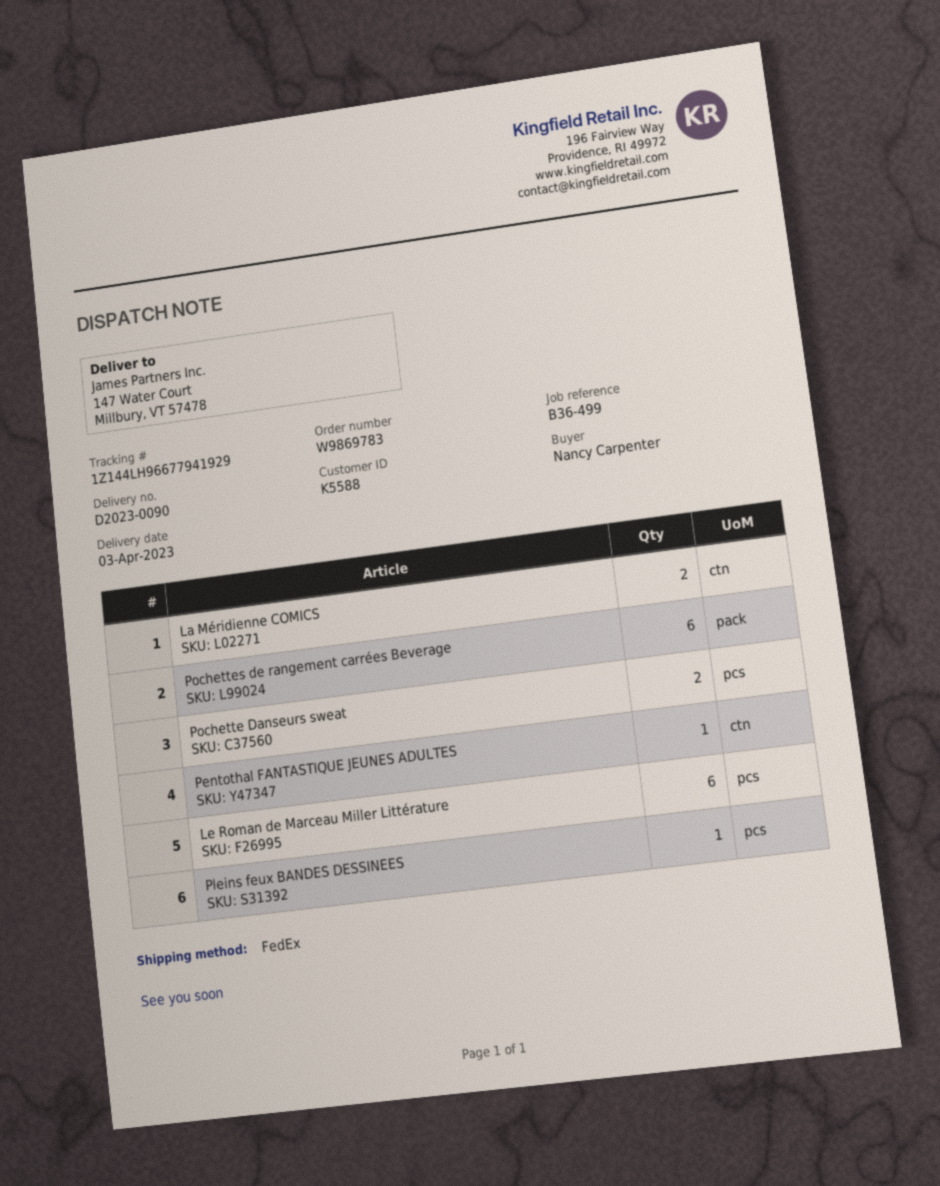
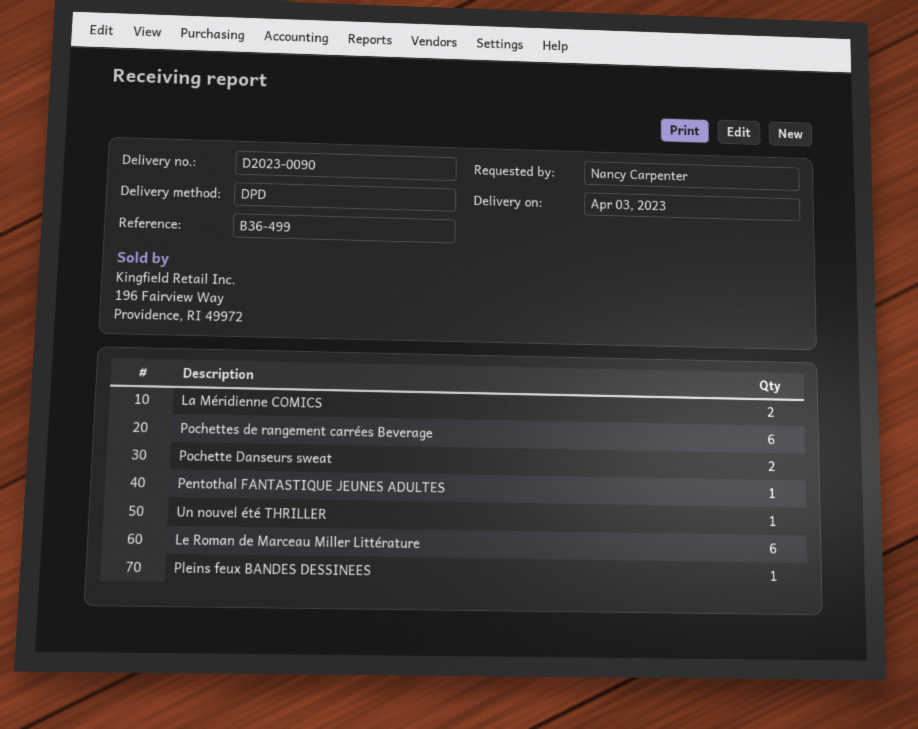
shipping method: FedEx -> DPD
Un nouvel été THRILLER: none -> 1

